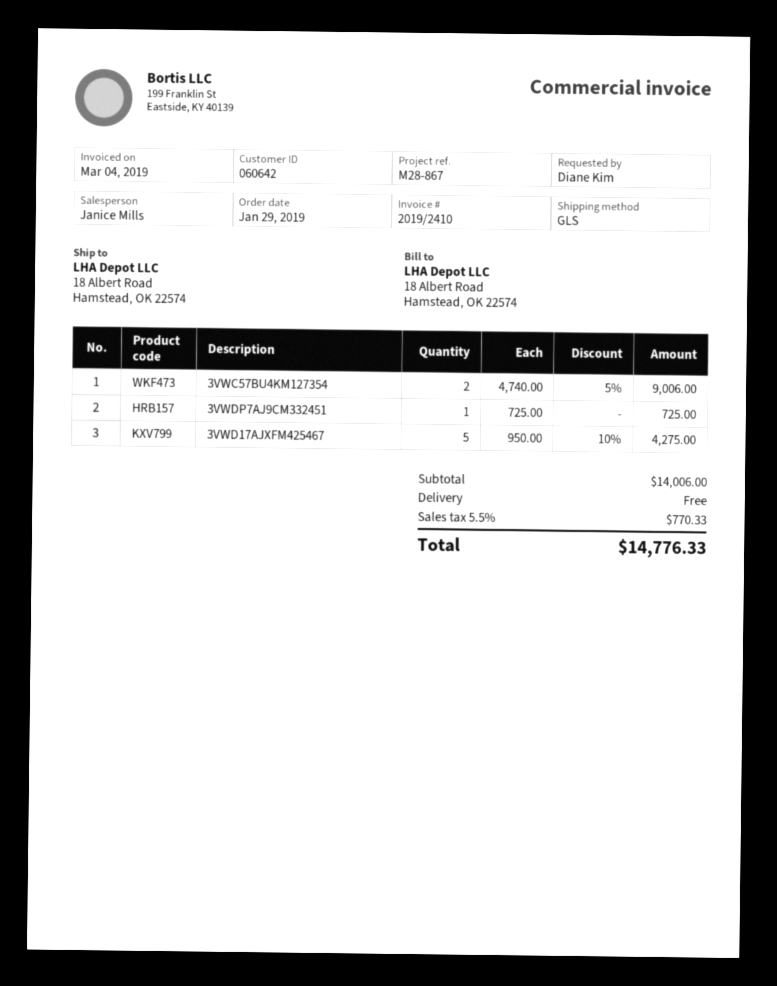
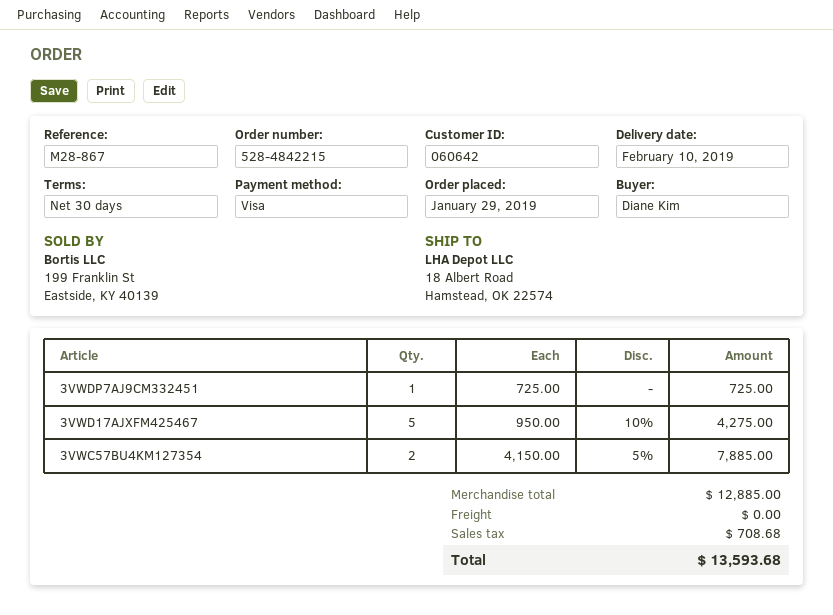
3VWC57BU4KM127354: 2 x 4740.00 - 5% = 9006.00 -> 2 x 4150.00 - 5% = 7885.00
subtotal: 14006.00 -> 12885.00
tax: 770.33 -> 708.68
total: 14776.33 -> 13593.68

